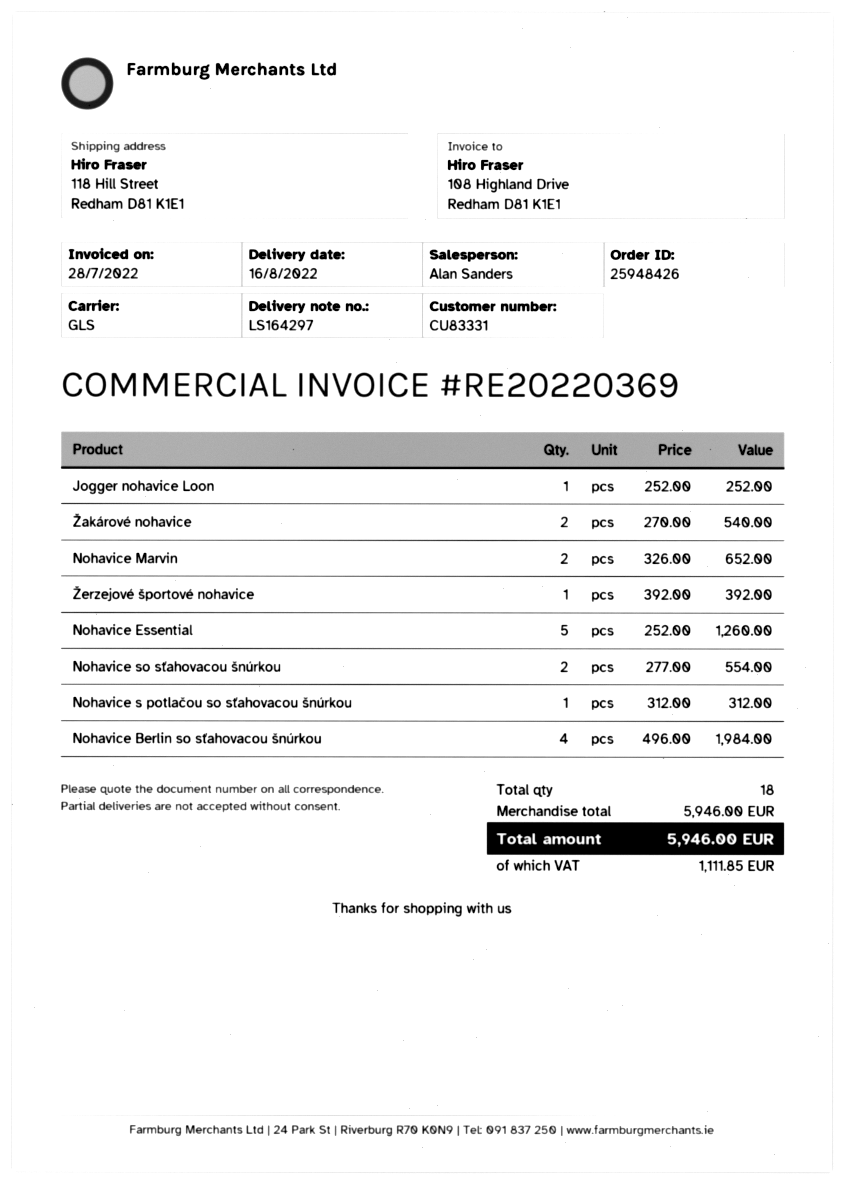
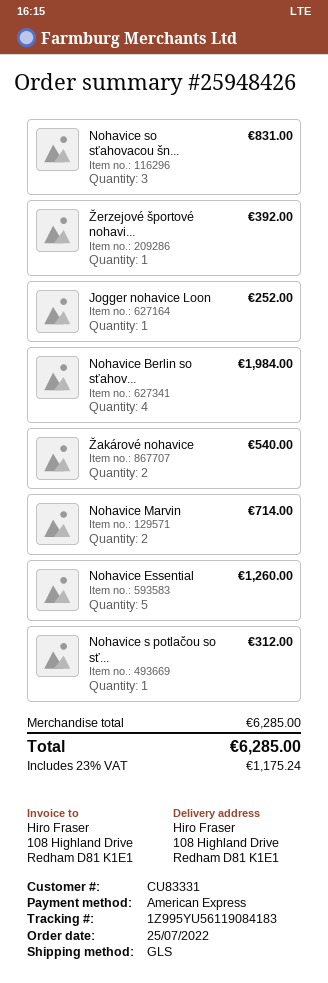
ship to: 118 Hill Street, Redham D81 K1E1 -> 108 Highland Drive, Redham D81 K1E1
Nohavice Marvin: 2 for 652.00 -> 2 for 714.00
Nohavice so sťahovacou šnúrkou: 2 for 554.00 -> 3 for 831.00
subtotal: 5946.00 -> 6285.00
tax: 1111.85 -> 1175.24
total: 5946.00 -> 6285.00

